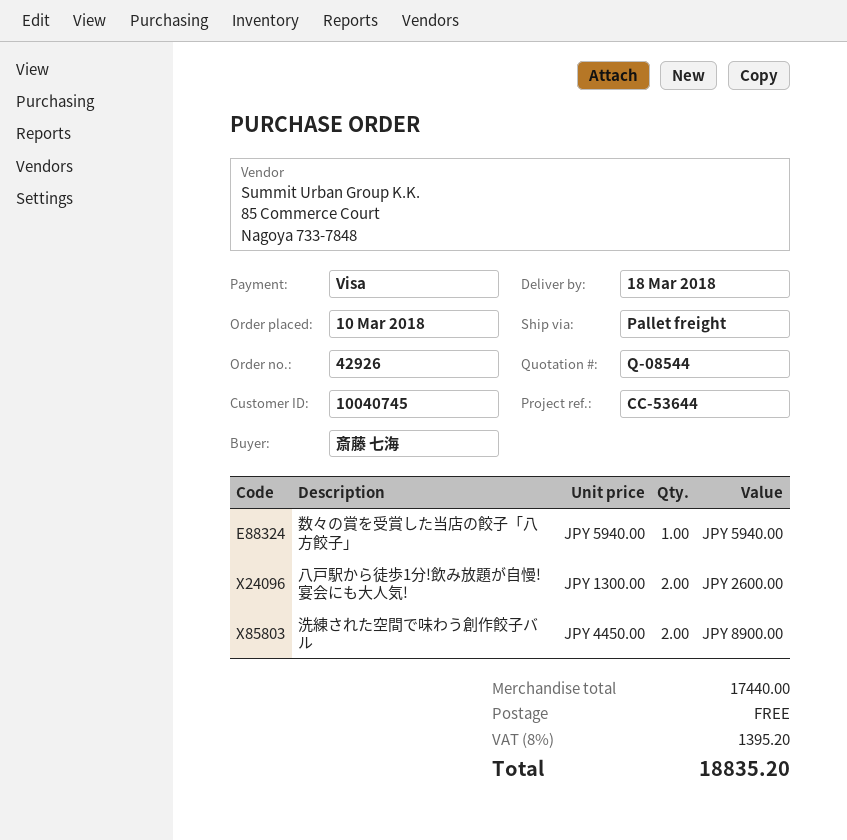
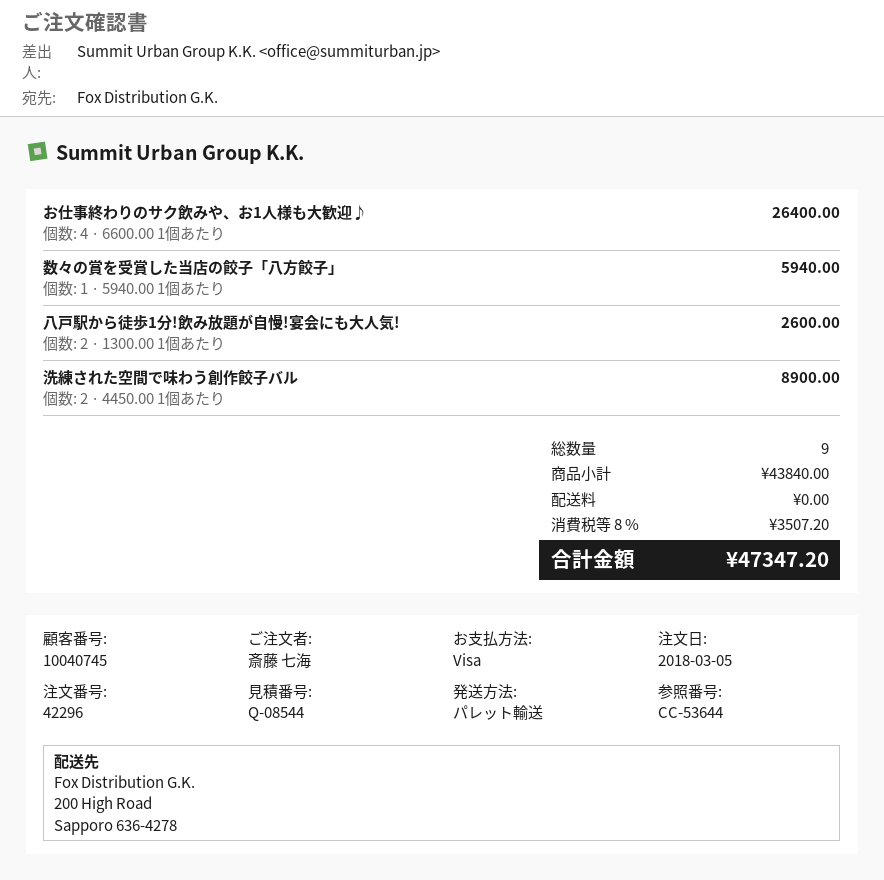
order number: 42926 -> 42296
order date: 2018-03-10 -> 2018-03-05
お仕事終わりのサク飲みや、お1人様も大歓迎♪: none -> 4 x 6600.00 = 26400.00
subtotal: 17440.00 -> 43840.00
tax: 8% = 1395.20 -> 8% = 3507.20
total: 18835.20 -> 47347.20

